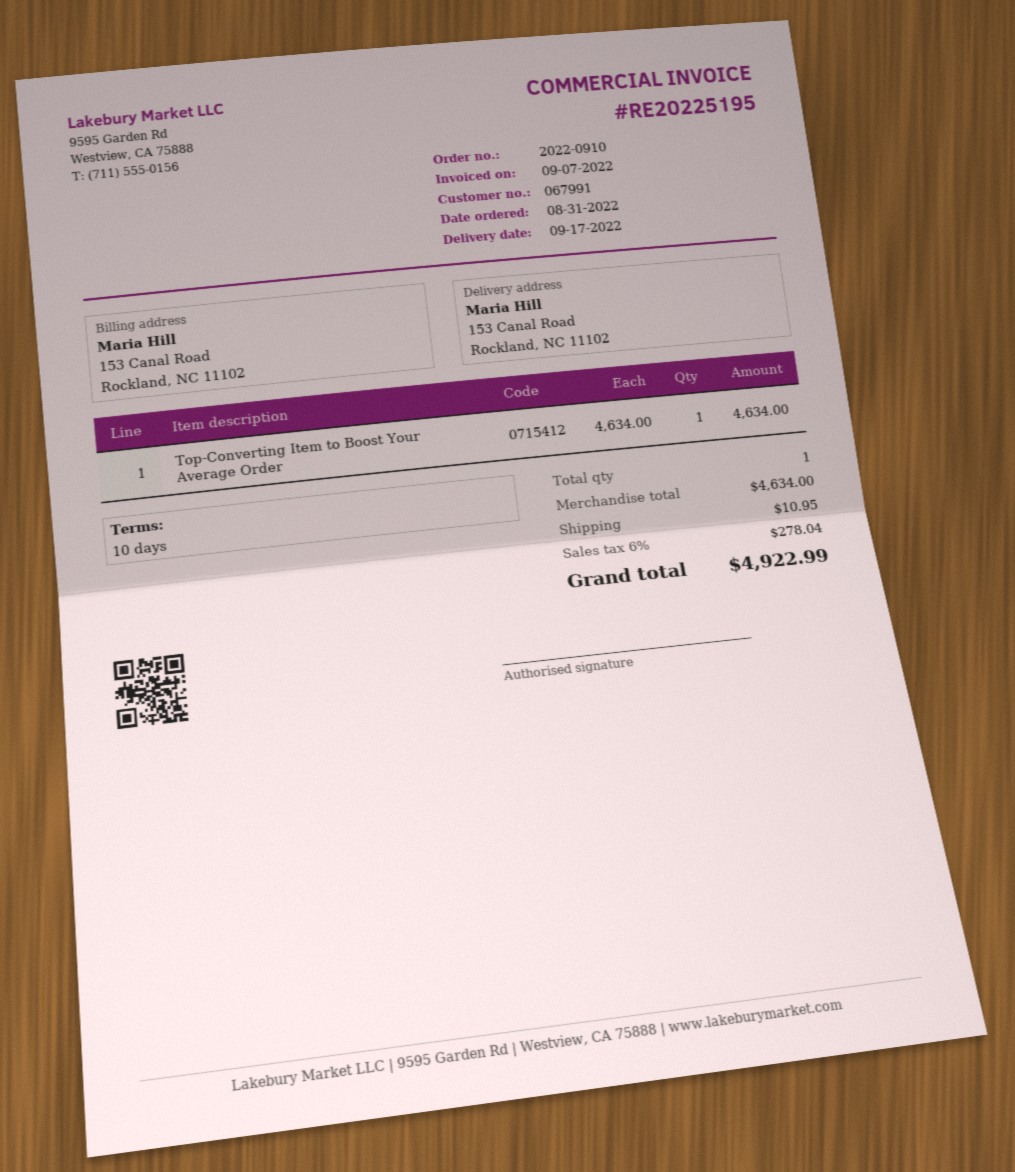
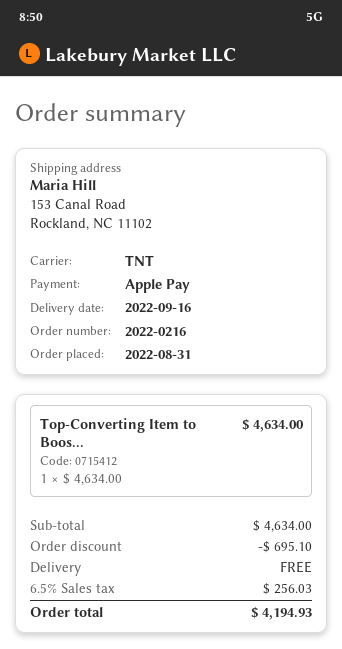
order number: 2022-0910 -> 2022-0216
delivery date: 2022-09-17 -> 2022-09-16
discount: none -> 695.10
shipping: 10.95 -> 0.00
tax: 6% = 278.04 -> 6.5% = 256.03
total: 4922.99 -> 4194.93

